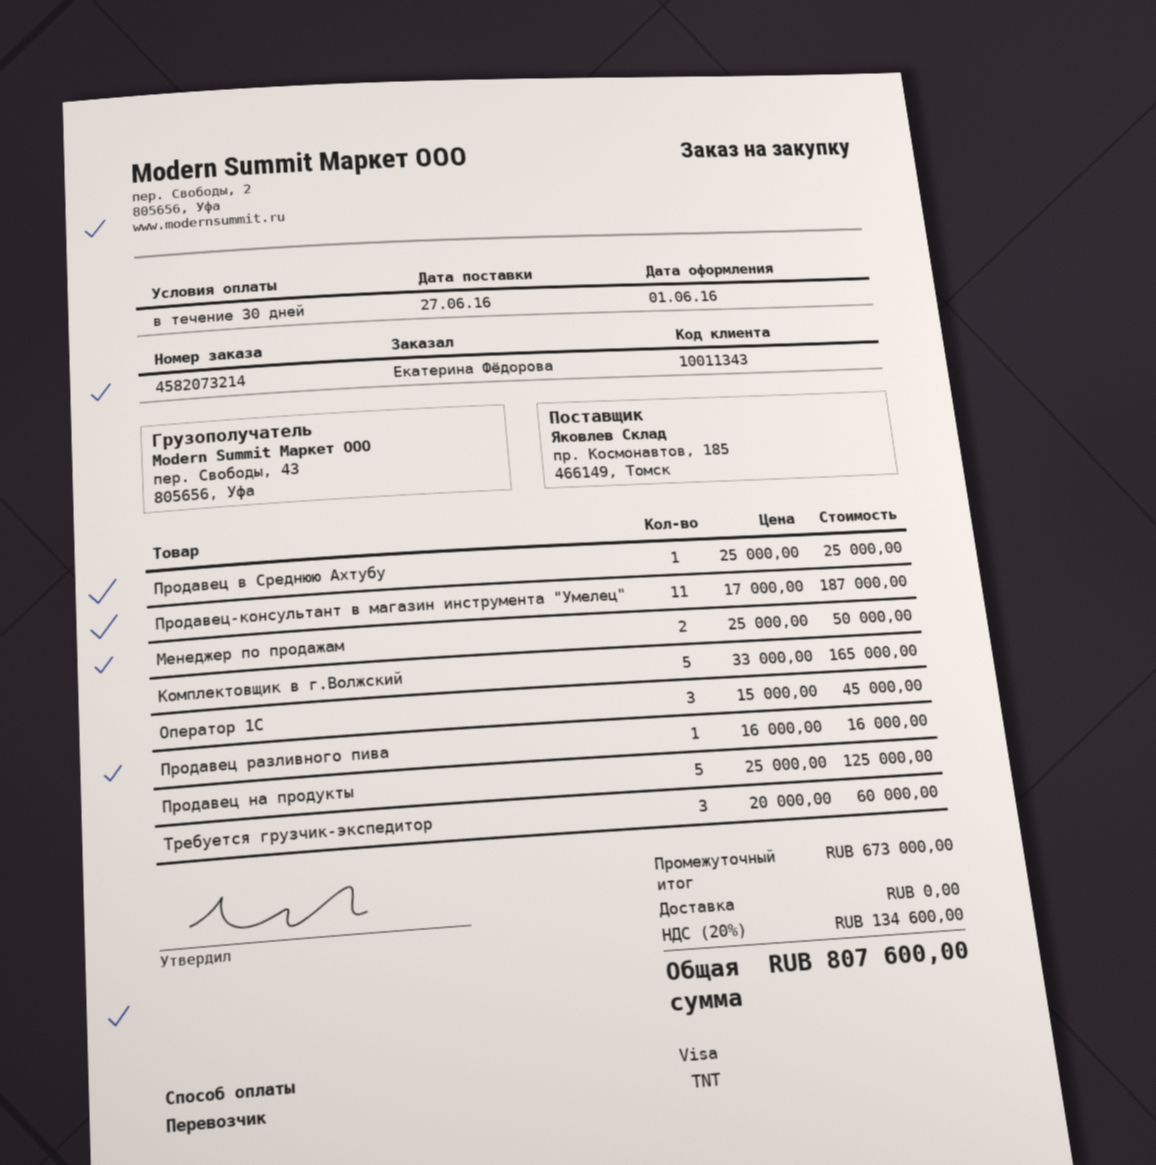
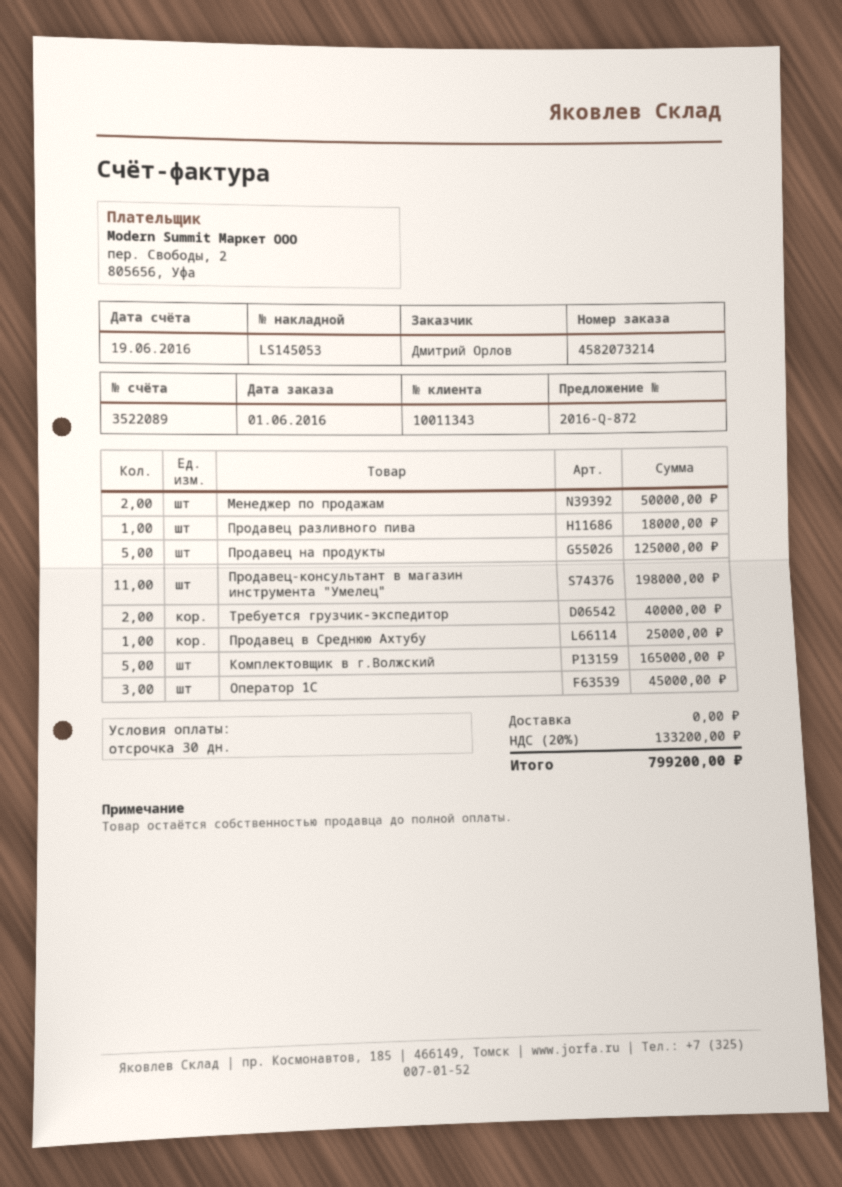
ordered by: Екатерина Фёдорова -> Дмитрий Орлов
Продавец-консультант в магазин инструмента "Умелец": 11 for 187000.00 -> 11 for 198000.00
Продавец разливного пива: 1 for 16000.00 -> 1 for 18000.00
Требуется грузчик-экспедитор: 3 for 60000.00 -> 2 for 40000.00
tax: 20% = 134600.00 -> 20% = 133200.00
total: 807600.00 -> 799200.00

